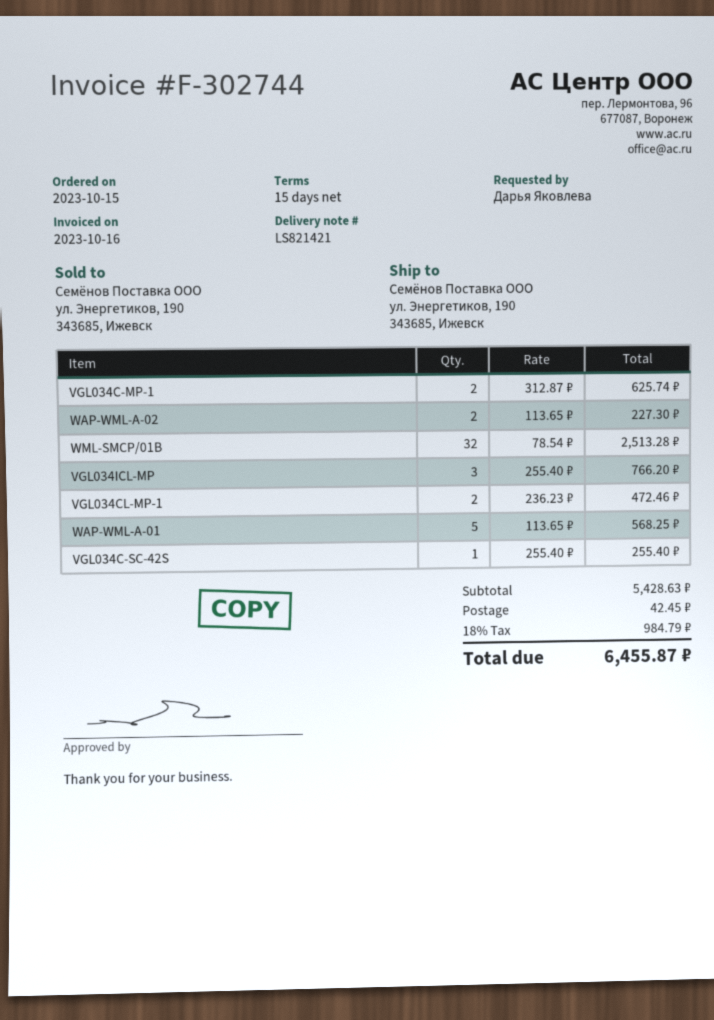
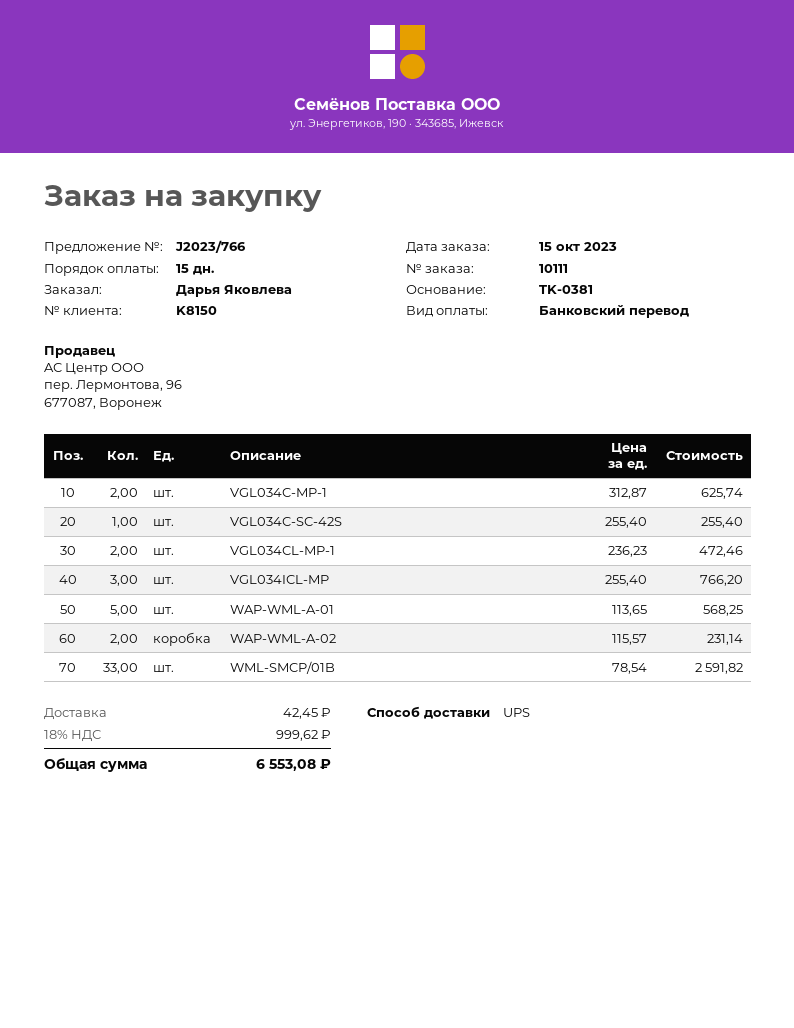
WAP-WML-A-02: 2 x 113.65 = 227.30 -> 2 x 115.57 = 231.14
WML-SMCP/01B: 32 x 78.54 = 2513.28 -> 33 x 78.54 = 2591.82
tax: 18% = 984.79 -> 18% = 999.62
total: 6455.87 -> 6553.08

